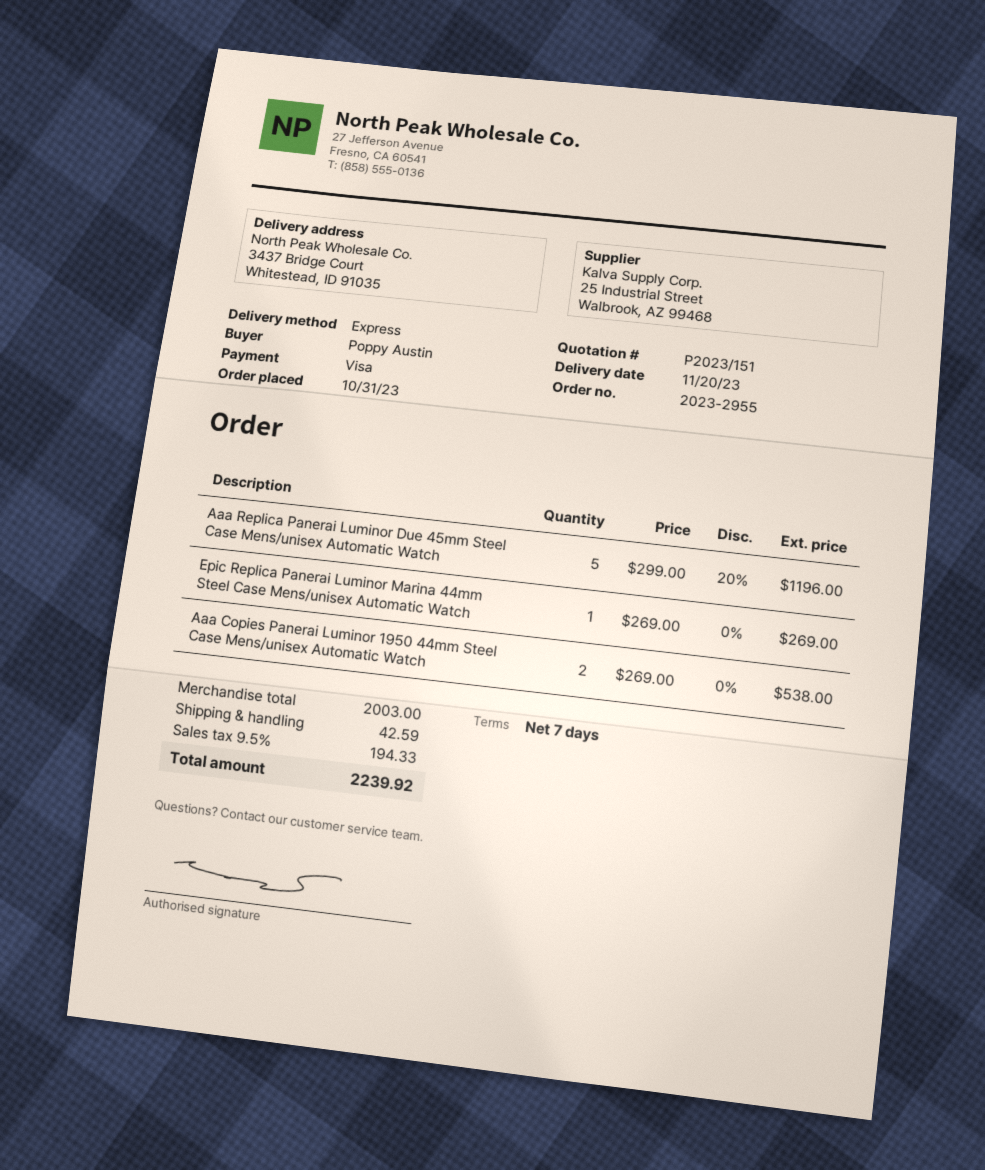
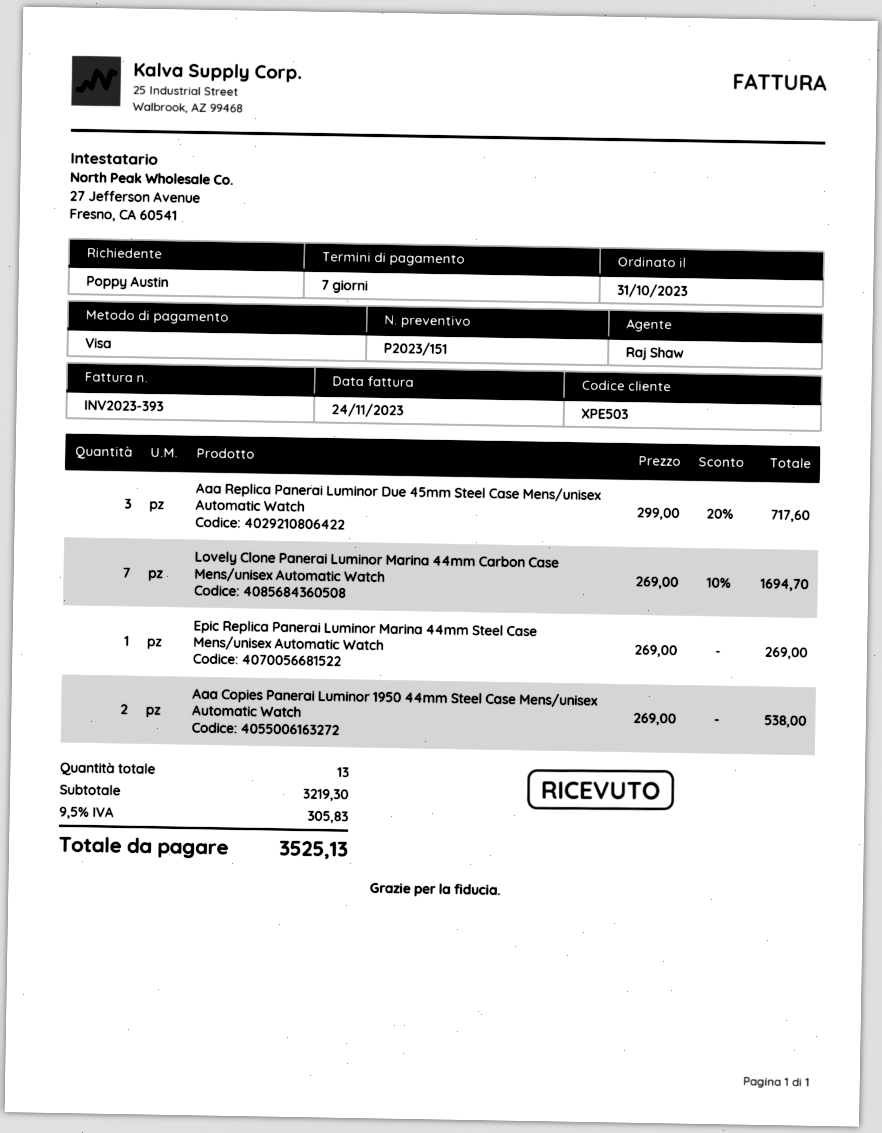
Aaa Replica Panerai Luminor Due 45mm Steel Case Mens/unisex Automatic Watch: 5 x 299.00 - 20% = 1196.00 -> 3 x 299.00 - 20% = 717.60
Lovely Clone Panerai Luminor Marina 44mm Carbon Case Mens/unisex Automatic Watch: none -> 7 x 269.00 - 10% = 1694.70
subtotal: 2003.00 -> 3219.30
shipping: 42.59 -> none
tax: 9.5% = 194.33 -> 9.5% = 305.83
total: 2239.92 -> 3525.13

